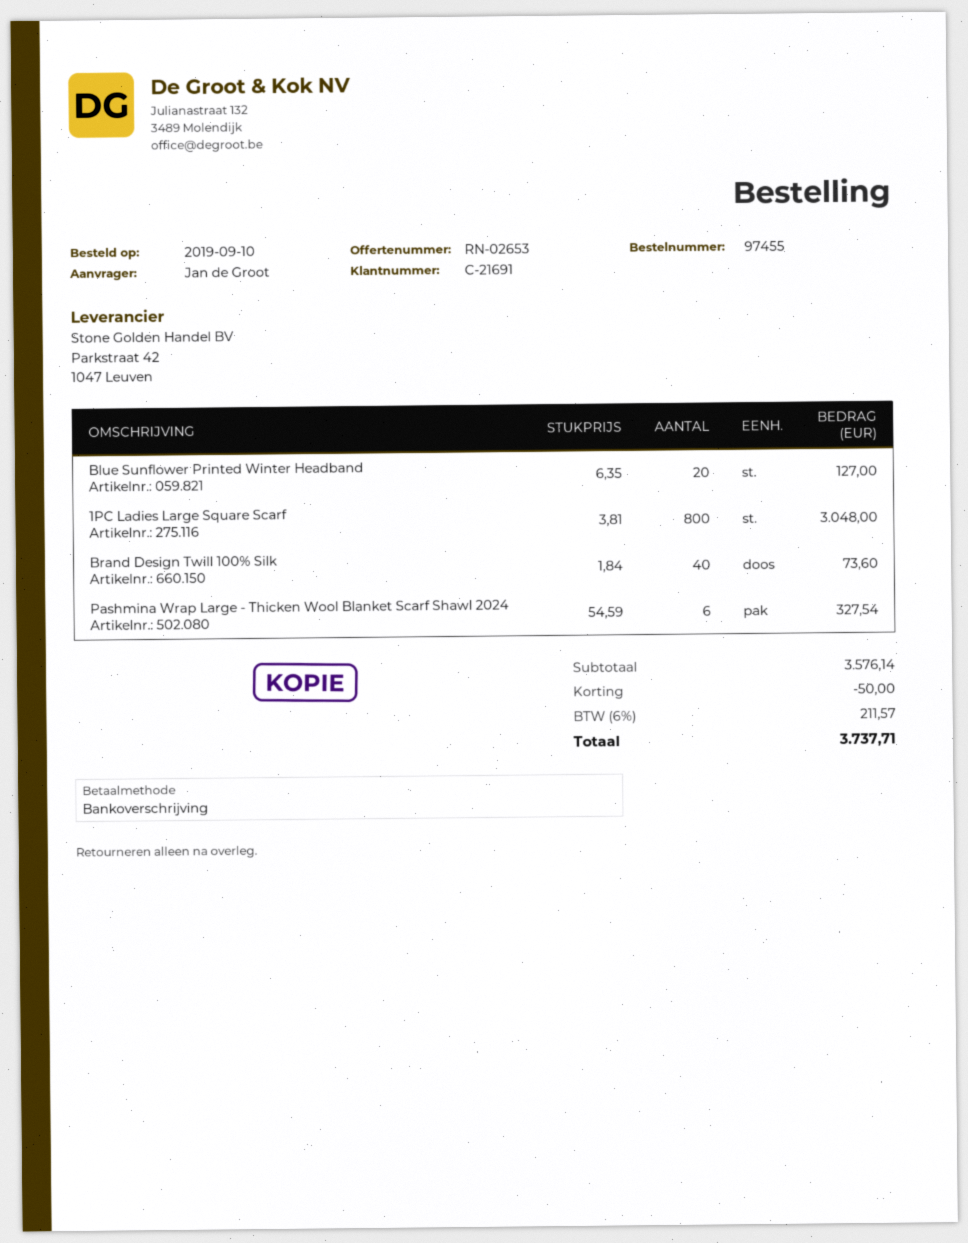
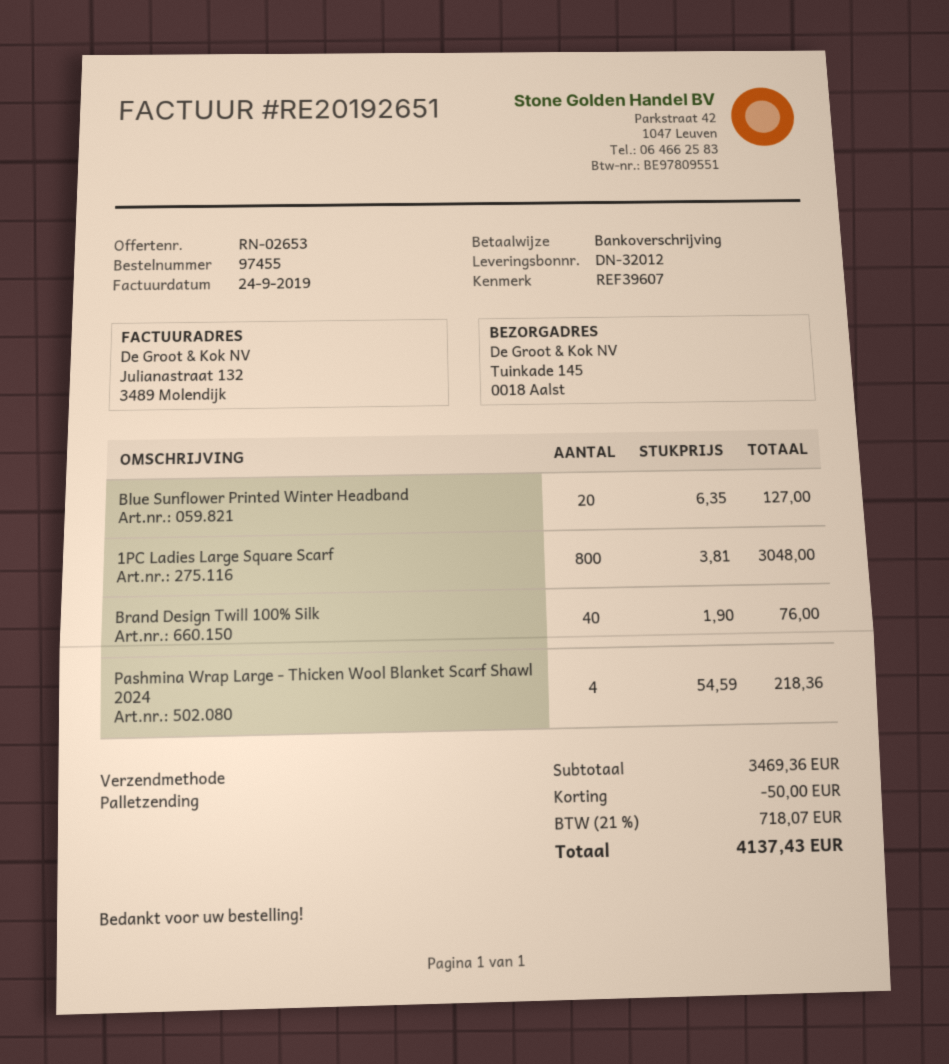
Brand Design Twill 100% Silk: 40 x 1.84 = 73.60 -> 40 x 1.90 = 76.00
Pashmina Wrap Large - Thicken Wool Blanket Scarf Shawl 2024: 6 x 54.59 = 327.54 -> 4 x 54.59 = 218.36
subtotal: 3576.14 -> 3469.36
tax: 6% = 211.57 -> 21% = 718.07
total: 3737.71 -> 4137.43

